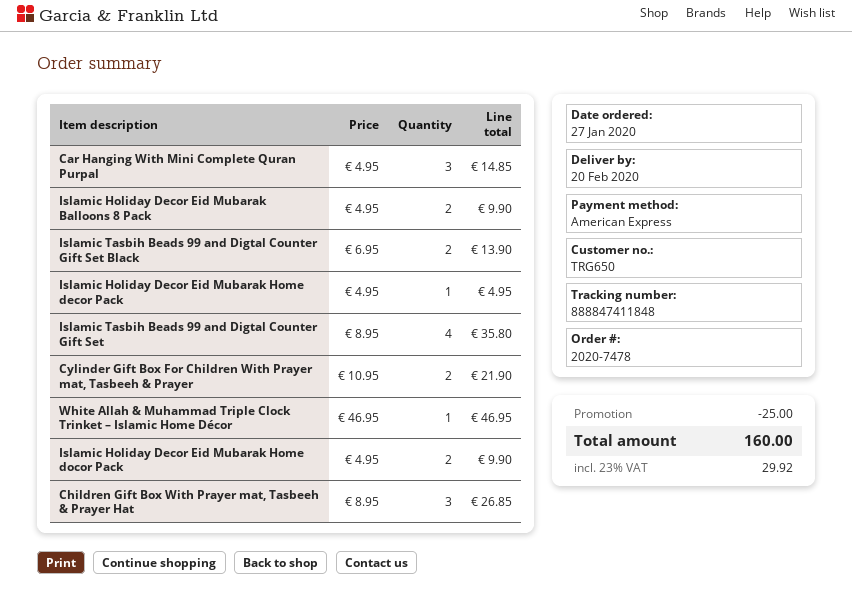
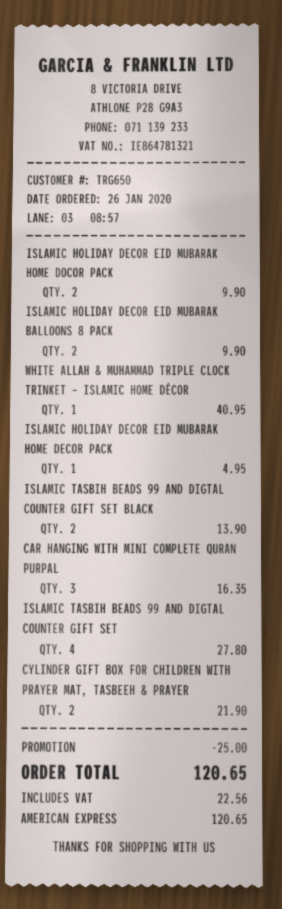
order date: 2020-01-27 -> 2020-01-26
Car Hanging With Mini Complete Quran Purpal: 3 for 14.85 -> 3 for 16.35
Islamic Tasbih Beads 99 and Digtal Counter Gift Set: 4 for 35.80 -> 4 for 27.80
White Allah & Muhammad Triple Clock Trinket – Islamic Home Décor: 1 for 46.95 -> 1 for 40.95
Children Gift Box With Prayer mat, Tasbeeh & Prayer Hat: 3 for 26.85 -> none
tax: 29.92 -> 22.56
total: 160.00 -> 120.65

